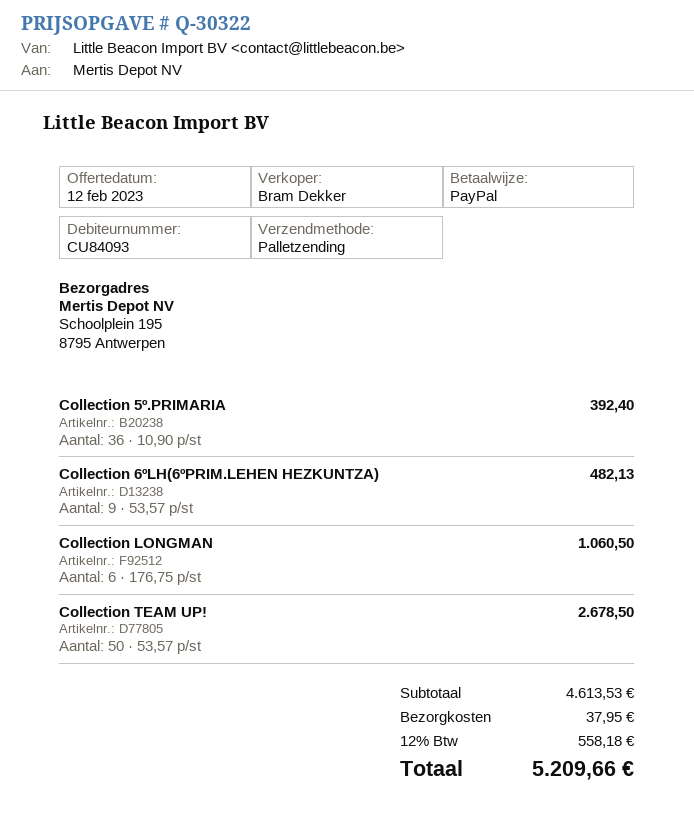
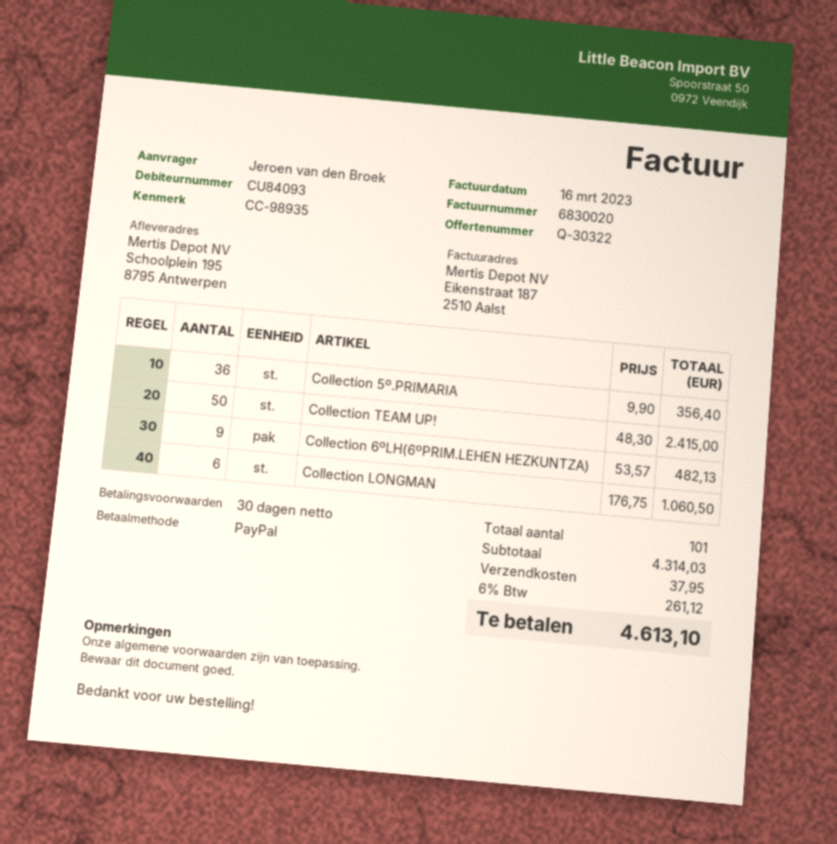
Collection 5º.PRIMARIA: 36 x 10.90 = 392.40 -> 36 x 9.90 = 356.40
Collection TEAM UP!: 50 x 53.57 = 2678.50 -> 50 x 48.30 = 2415.00
subtotal: 4613.53 -> 4314.03
tax: 12% = 558.18 -> 6% = 261.12
total: 5209.66 -> 4613.10

